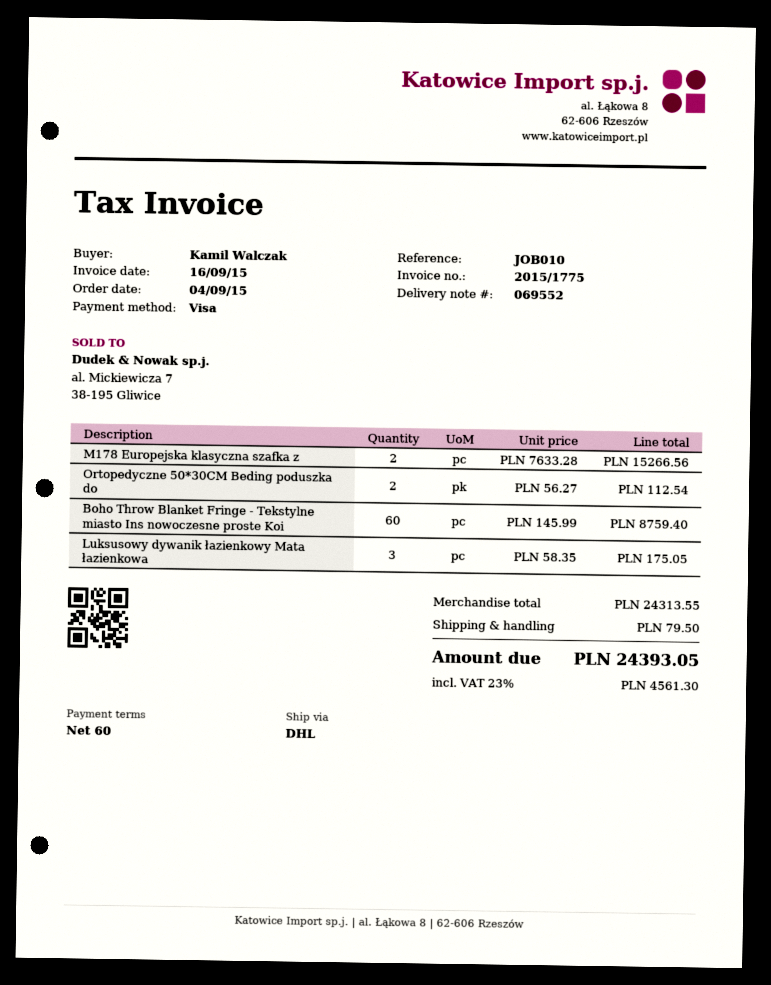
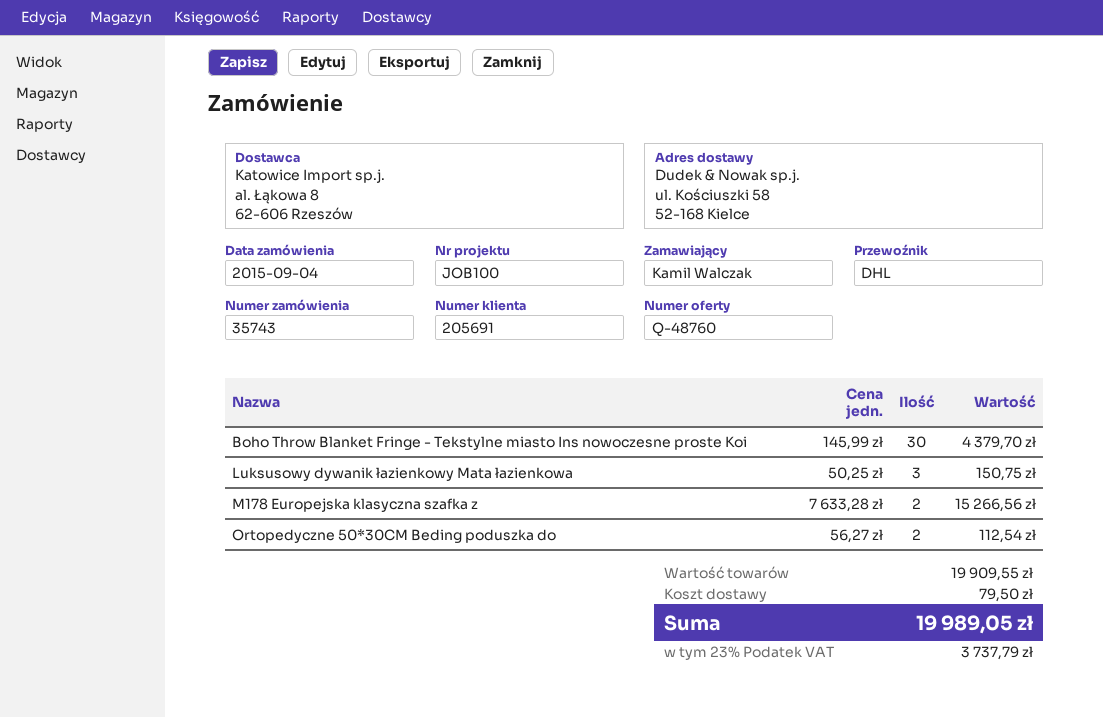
reference: JOB010 -> JOB100
Boho Throw Blanket Fringe - Tekstylne miasto Ins nowoczesne proste Koi: 60 x 145.99 = 8759.40 -> 30 x 145.99 = 4379.70
Luksusowy dywanik łazienkowy Mata łazienkowa: 3 x 58.35 = 175.05 -> 3 x 50.25 = 150.75
subtotal: 24313.55 -> 19909.55
tax: 23% = 4561.30 -> 23% = 3737.79
total: 24393.05 -> 19989.05

